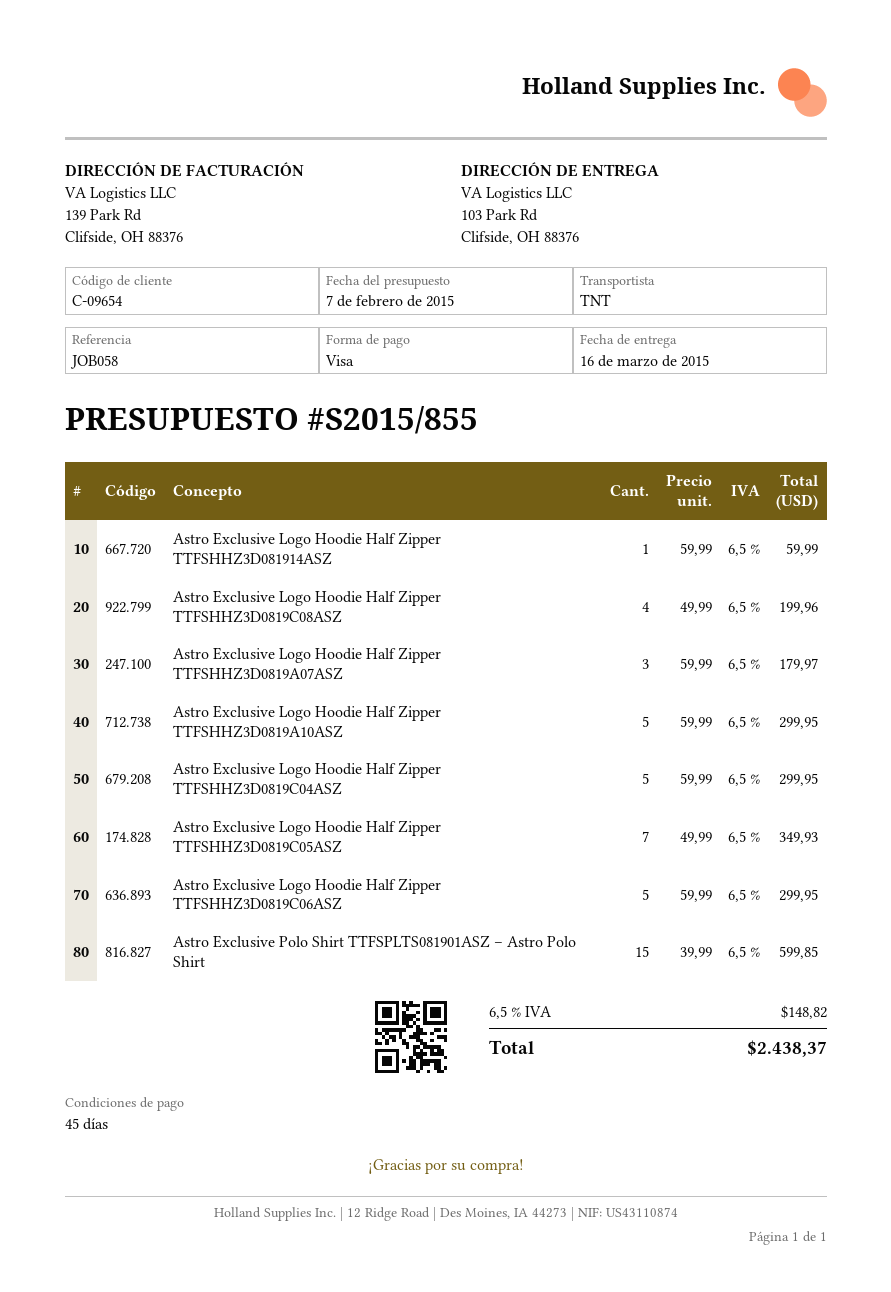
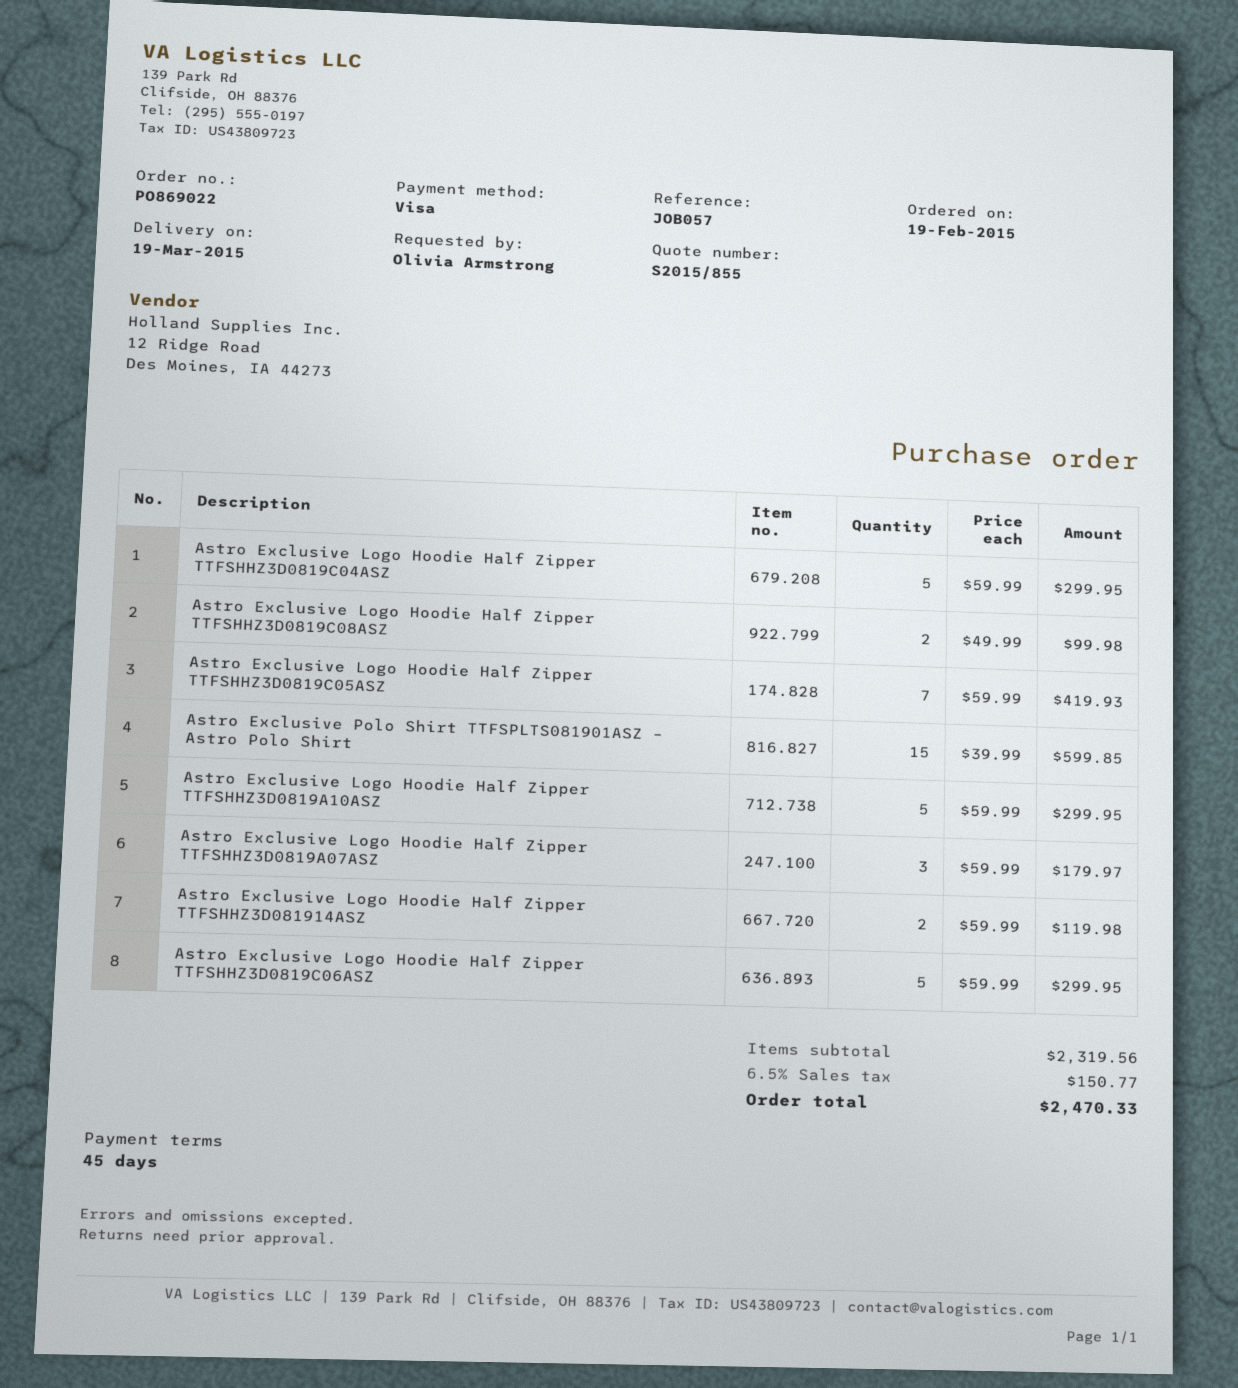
delivery date: 2015-03-16 -> 2015-03-19
reference: JOB058 -> JOB057
Astro Exclusive Logo Hoodie Half Zipper TTFSHHZ3D081914ASZ: 1 x 59.99 = 59.99 -> 2 x 59.99 = 119.98
Astro Exclusive Logo Hoodie Half Zipper TTFSHHZ3D0819C08ASZ: 4 x 49.99 = 199.96 -> 2 x 49.99 = 99.98
Astro Exclusive Logo Hoodie Half Zipper TTFSHHZ3D0819C05ASZ: 7 x 49.99 = 349.93 -> 7 x 59.99 = 419.93
tax: 6.5% = 148.82 -> 6.5% = 150.77
total: 2438.37 -> 2470.33

